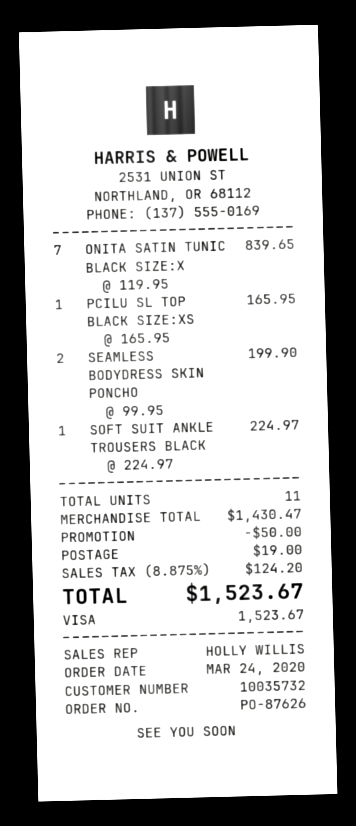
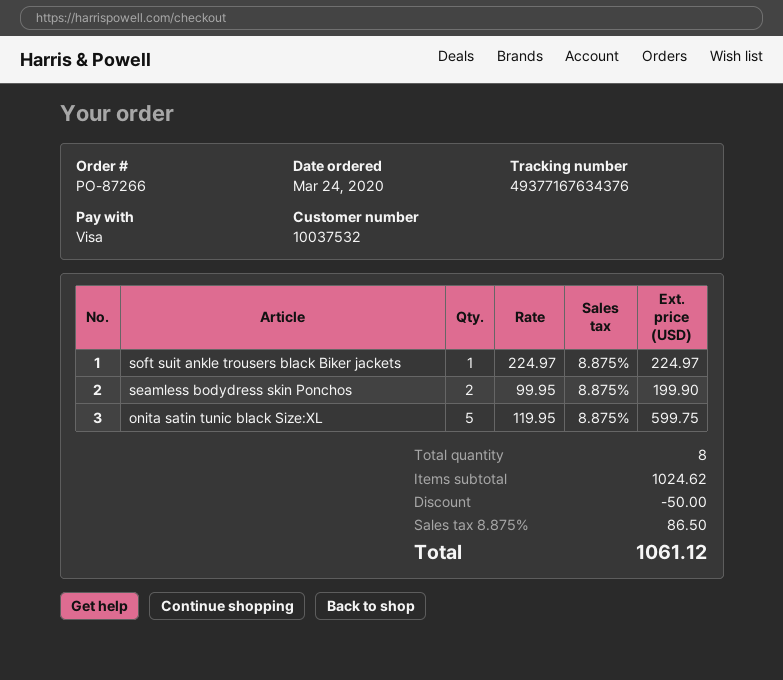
order number: PO-87626 -> PO-87266
customer number: 10035732 -> 10037532
ONITA SATIN TUNIC BLACK SIZE:X: 7 x 119.95 = 839.65 -> 5 x 119.95 = 599.75
PCILU SL TOP BLACK SIZE:XS: 1 x 165.95 = 165.95 -> none
total quantity: 11 -> 8
subtotal: 1430.47 -> 1024.62
shipping: 19.00 -> none
tax: 8.875% = 124.20 -> 8.875% = 86.50
total: 1523.67 -> 1061.12

